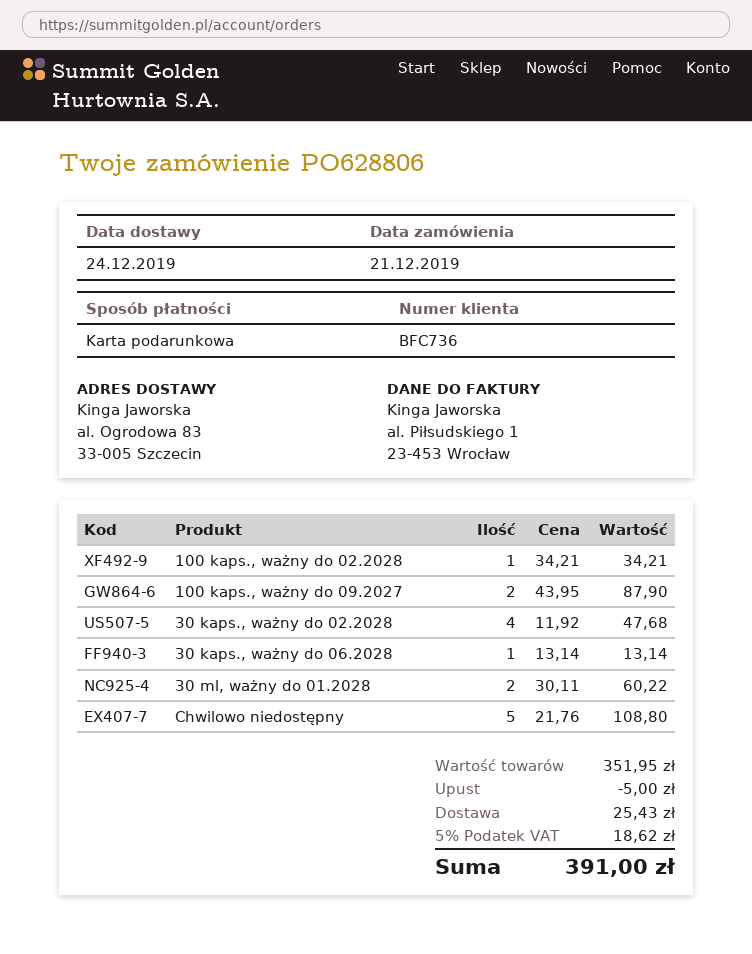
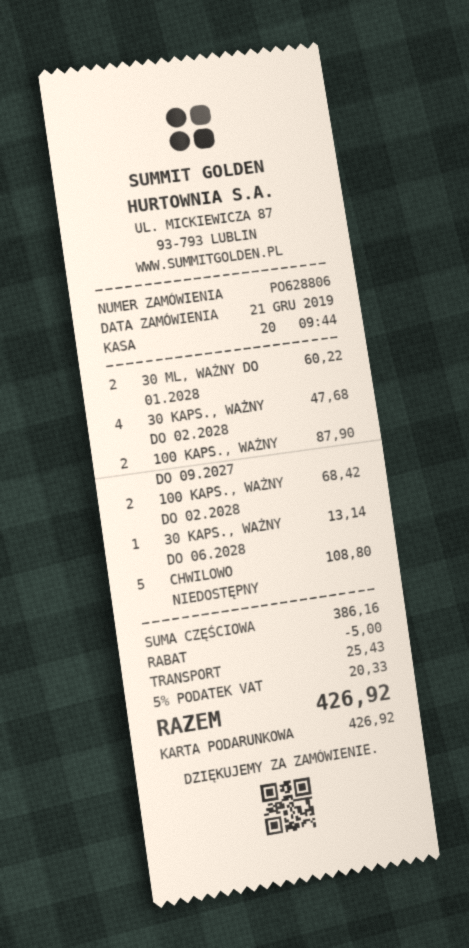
100 kaps., ważny do 02.2028: 1 for 34.21 -> 2 for 68.42
subtotal: 351.95 -> 386.16
tax: 5% = 18.62 -> 5% = 20.33
total: 391.00 -> 426.92

